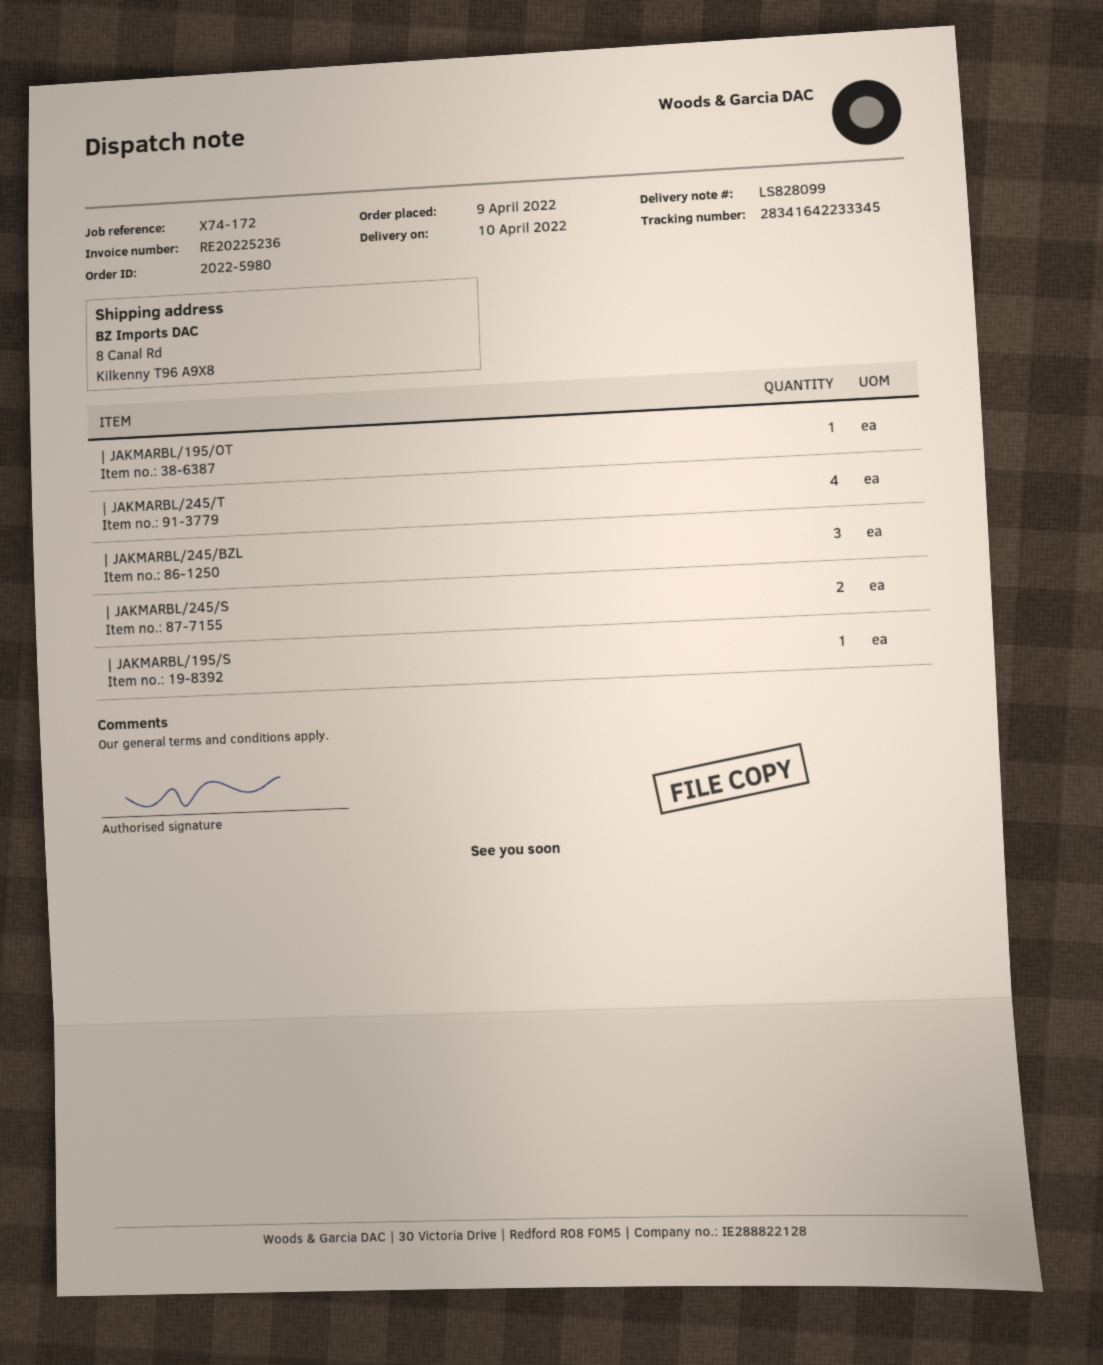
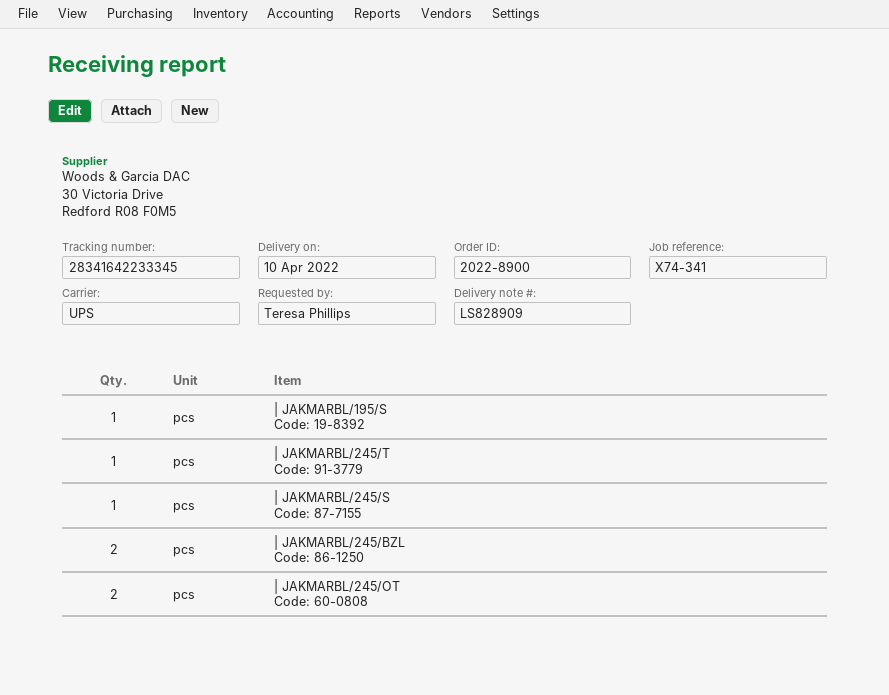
order number: 2022-5980 -> 2022-8900
delivery note number: LS828099 -> LS828909
reference: X74-172 -> X74-341
| JAKMARBL/195/OT: 1 -> none
| JAKMARBL/245/T: 4 -> 1
| JAKMARBL/245/BZL: 3 -> 2
| JAKMARBL/245/S: 2 -> 1
| JAKMARBL/245/OT: none -> 2

